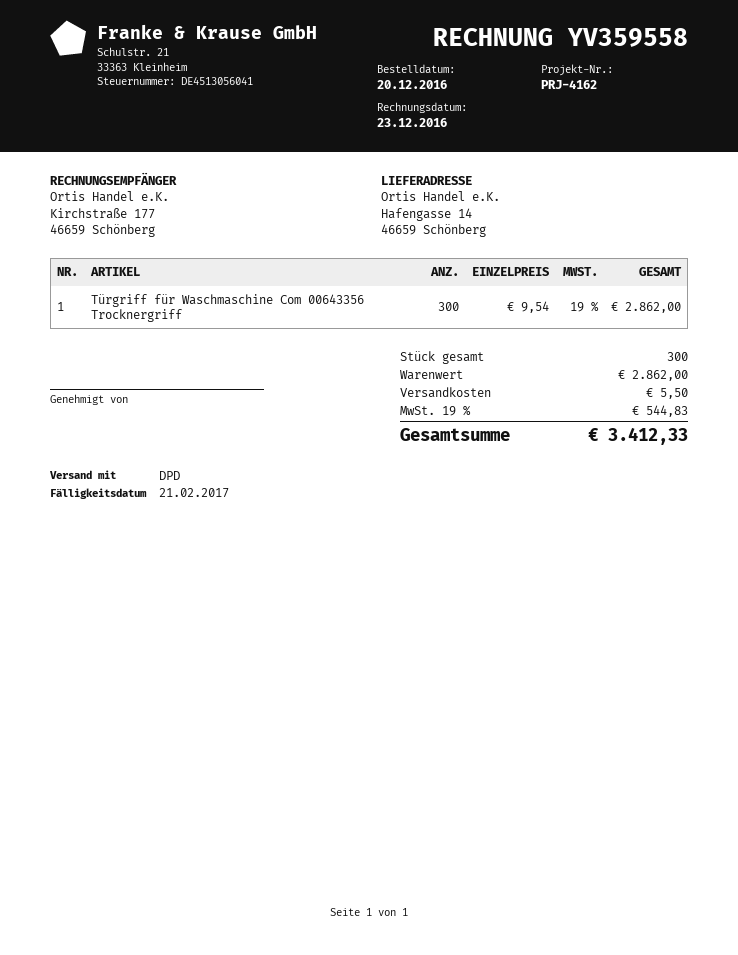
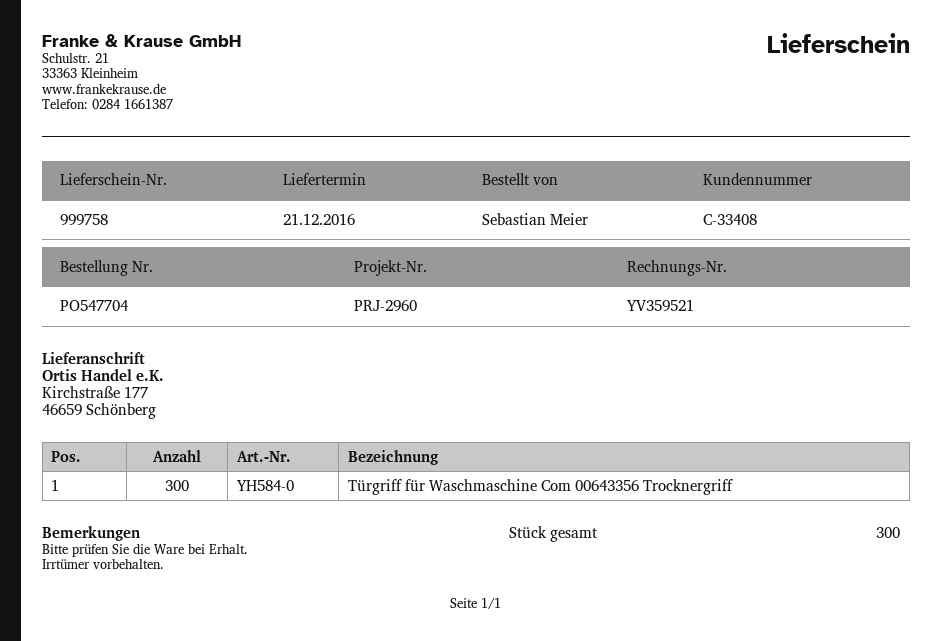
invoice number: YV359558 -> YV359521
reference: PRJ-4162 -> PRJ-2960
ship to: Hafengasse 14, 46659 Schönberg -> Kirchstraße 177, 46659 Schönberg

